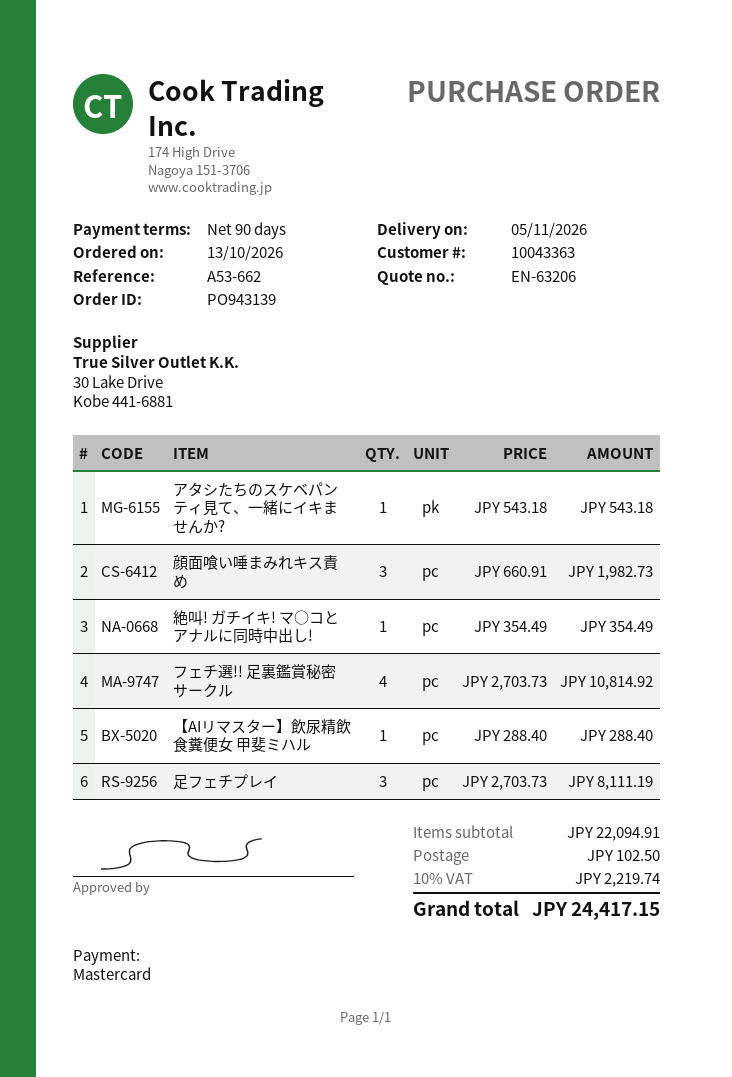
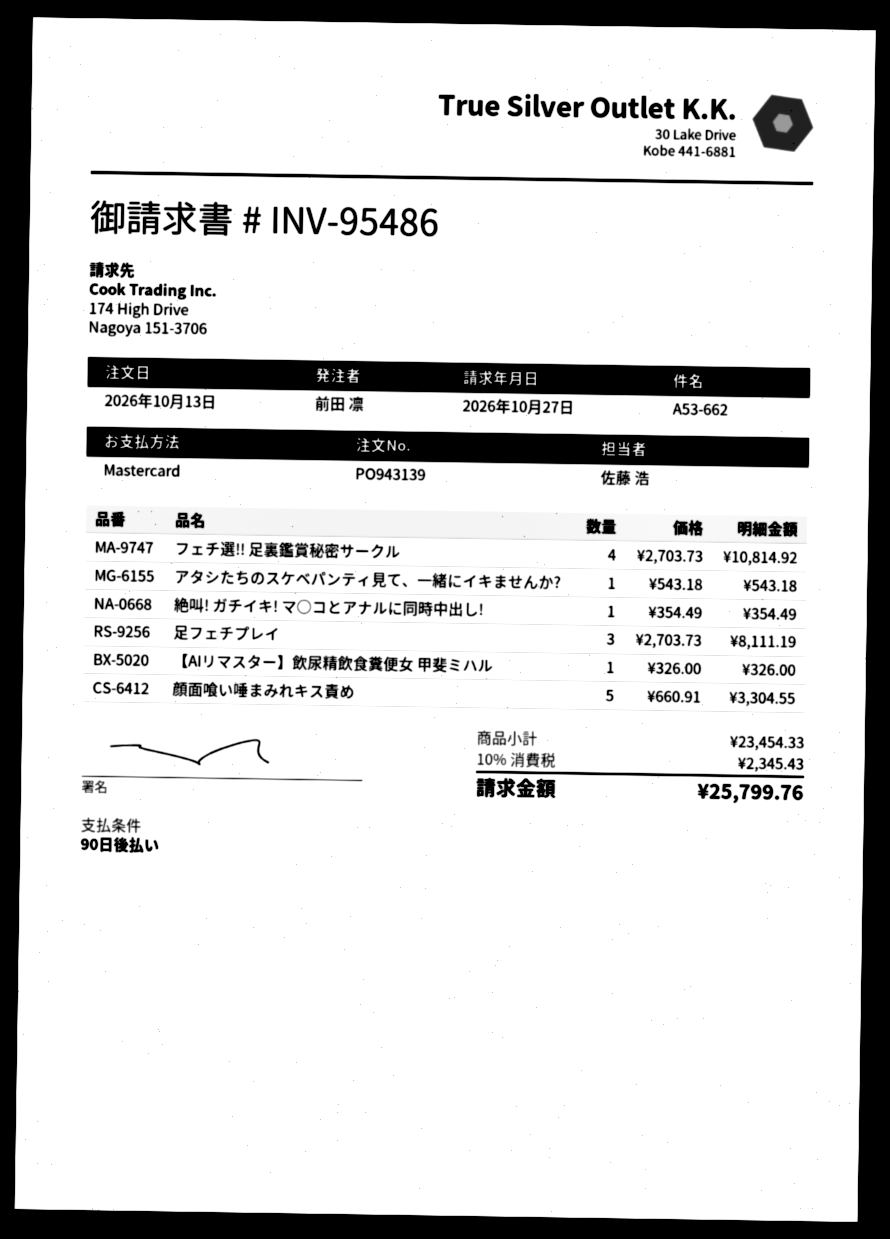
顔面喰い唾まみれキス責め: 3 x 660.91 = 1982.73 -> 5 x 660.91 = 3304.55
【AIリマスター】飲尿精飲食糞便女 甲斐ミハル: 1 x 288.40 = 288.40 -> 1 x 326.00 = 326.00
subtotal: 22094.91 -> 23454.33
shipping: 102.50 -> none
tax: 10% = 2219.74 -> 10% = 2345.43
total: 24417.15 -> 25799.76

